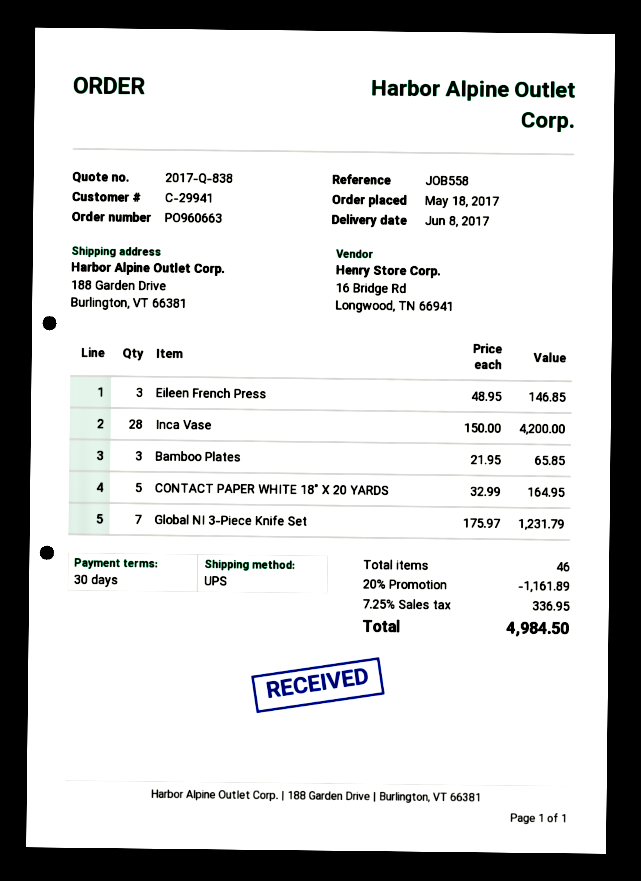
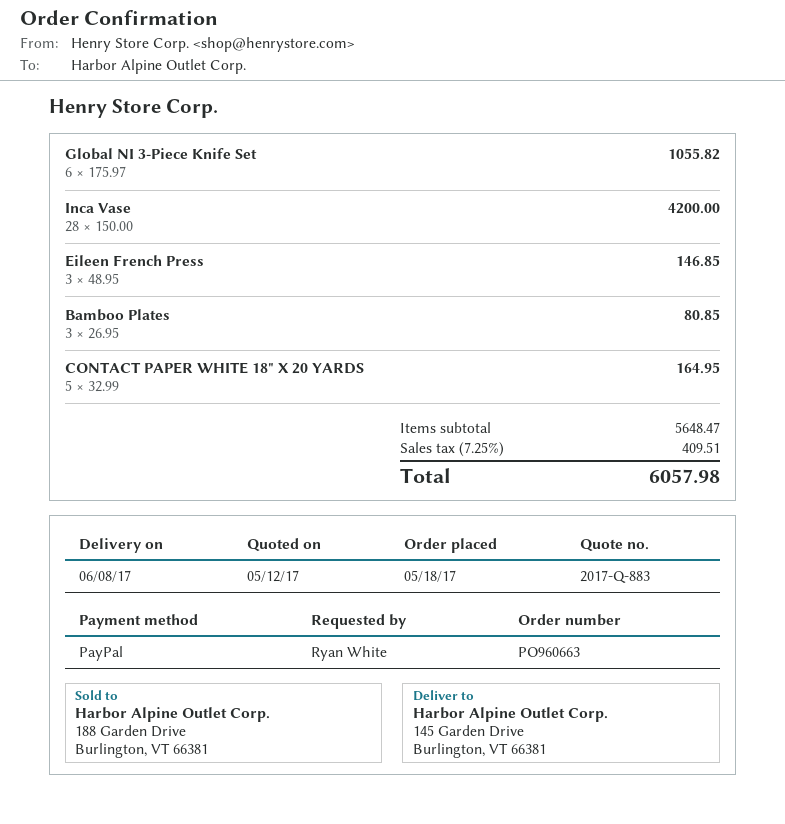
quote number: 2017-Q-838 -> 2017-Q-883
ship to: 188 Garden Drive, Burlington, VT 66381 -> 145 Garden Drive, Burlington, VT 66381
Bamboo Plates: 3 x 21.95 = 65.85 -> 3 x 26.95 = 80.85
Global NI 3-Piece Knife Set: 7 x 175.97 = 1231.79 -> 6 x 175.97 = 1055.82
discount: 20% = 1161.89 -> none
tax: 7.25% = 336.95 -> 7.25% = 409.51
total: 4984.50 -> 6057.98

